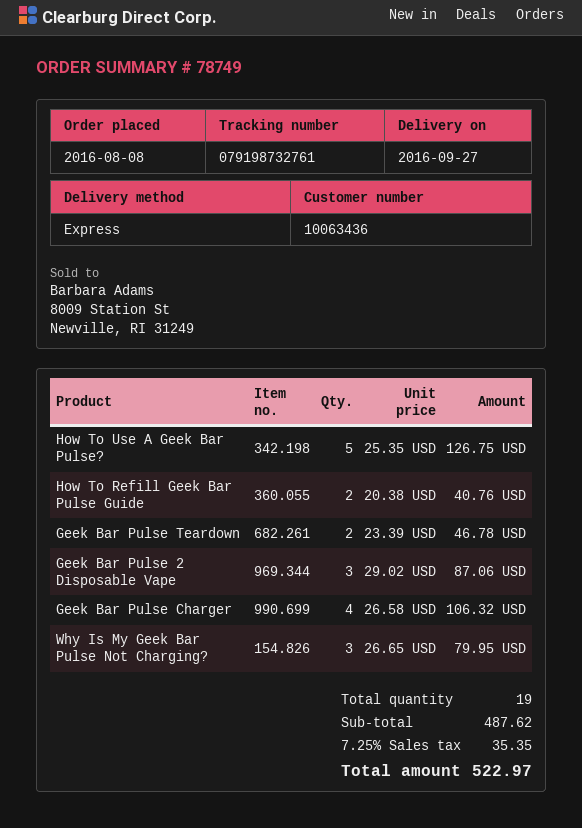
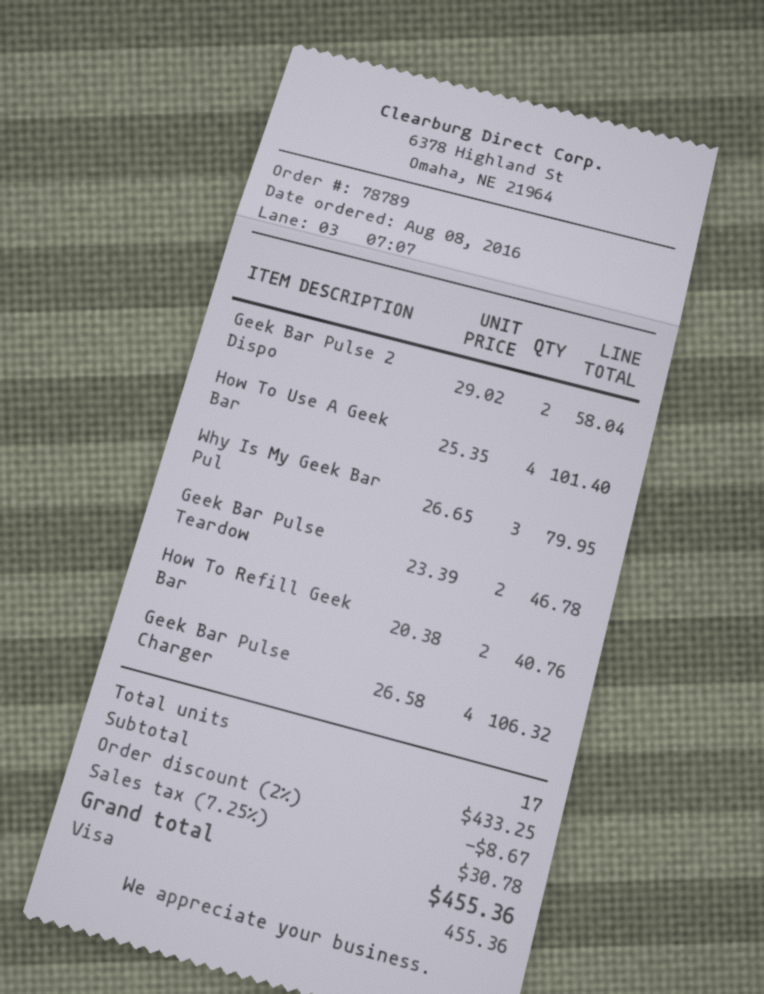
order number: 78749 -> 78789
How To Use A Geek Bar Pulse?: 5 x 25.35 = 126.75 -> 4 x 25.35 = 101.40
Geek Bar Pulse 2 Disposable Vape: 3 x 29.02 = 87.06 -> 2 x 29.02 = 58.04
total quantity: 19 -> 17
subtotal: 487.62 -> 433.25
discount: none -> 2% = 8.67
tax: 7.25% = 35.35 -> 7.25% = 30.78
total: 522.97 -> 455.36

